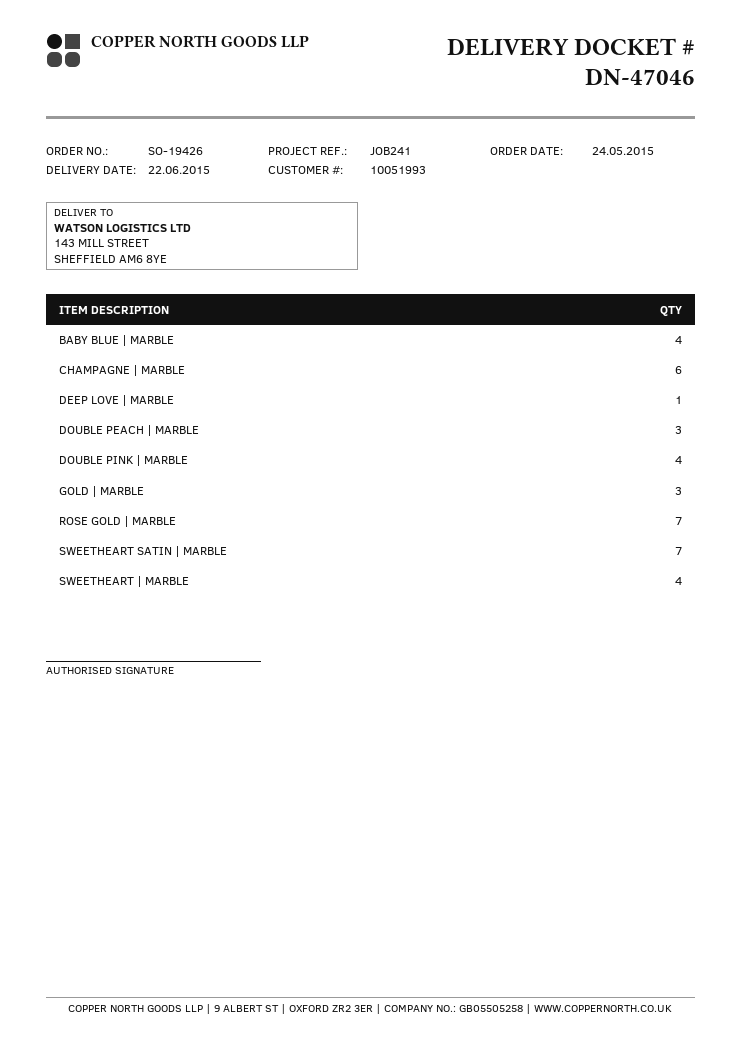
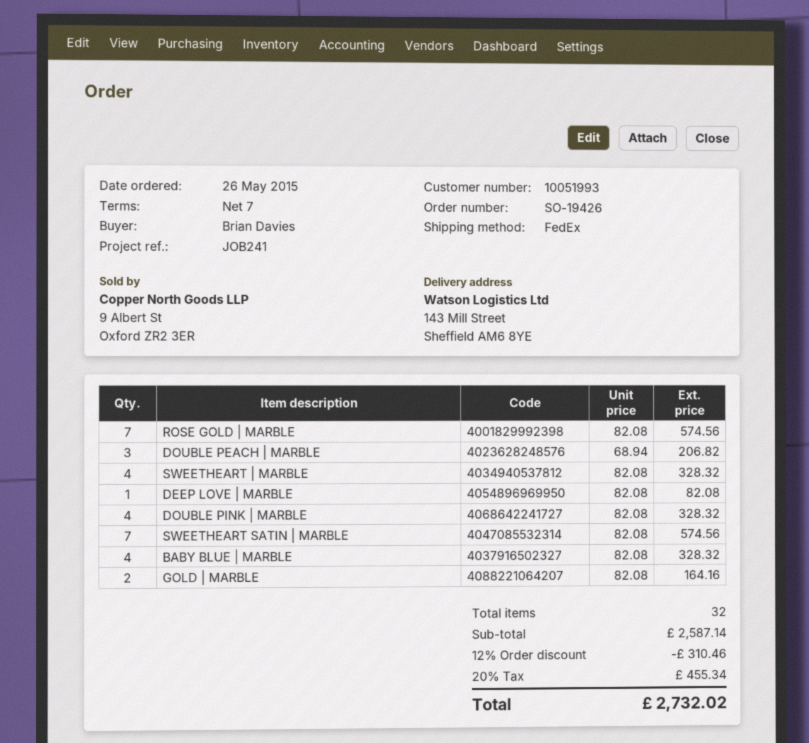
order date: 2015-05-24 -> 2015-05-26
CHAMPAGNE | MARBLE: 6 -> none
GOLD | MARBLE: 3 -> 2

